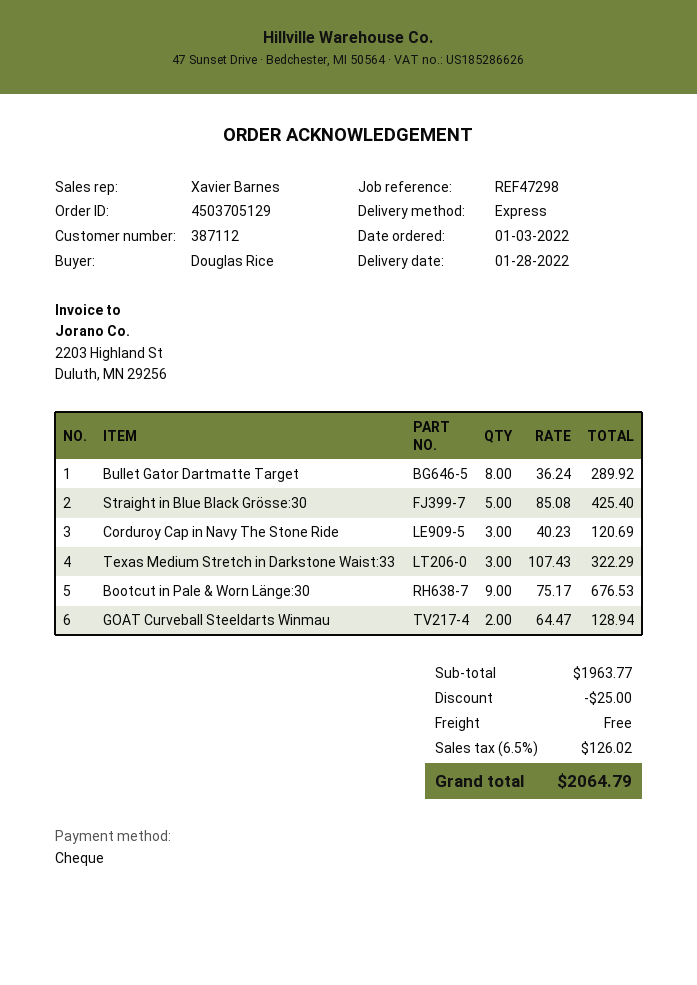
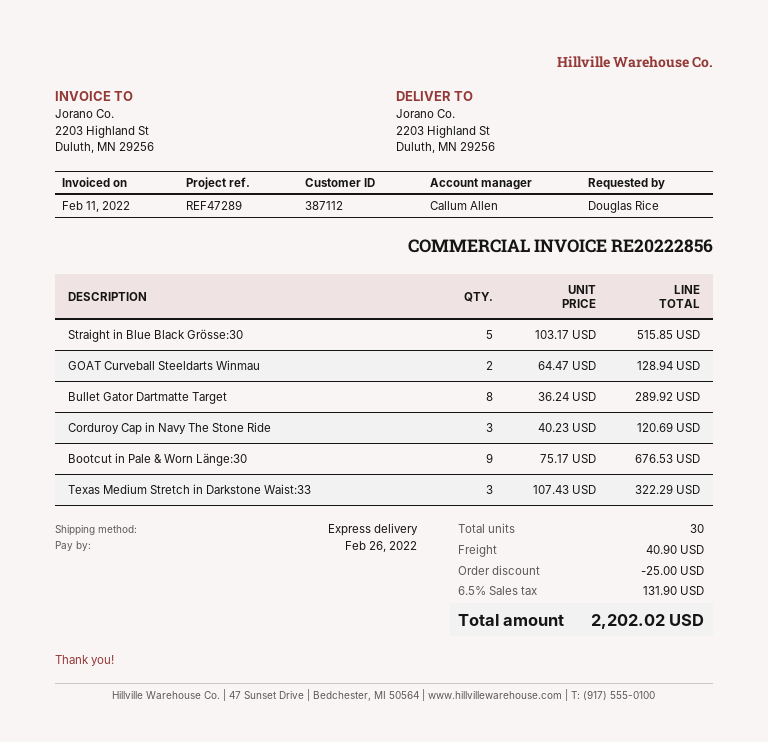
reference: REF47298 -> REF47289
sales rep: Xavier Barnes -> Callum Allen
Straight in Blue Black Grösse:30: 5 x 85.08 = 425.40 -> 5 x 103.17 = 515.85
shipping: 0.00 -> 40.90
tax: 6.5% = 126.02 -> 6.5% = 131.90
total: 2064.79 -> 2202.02

